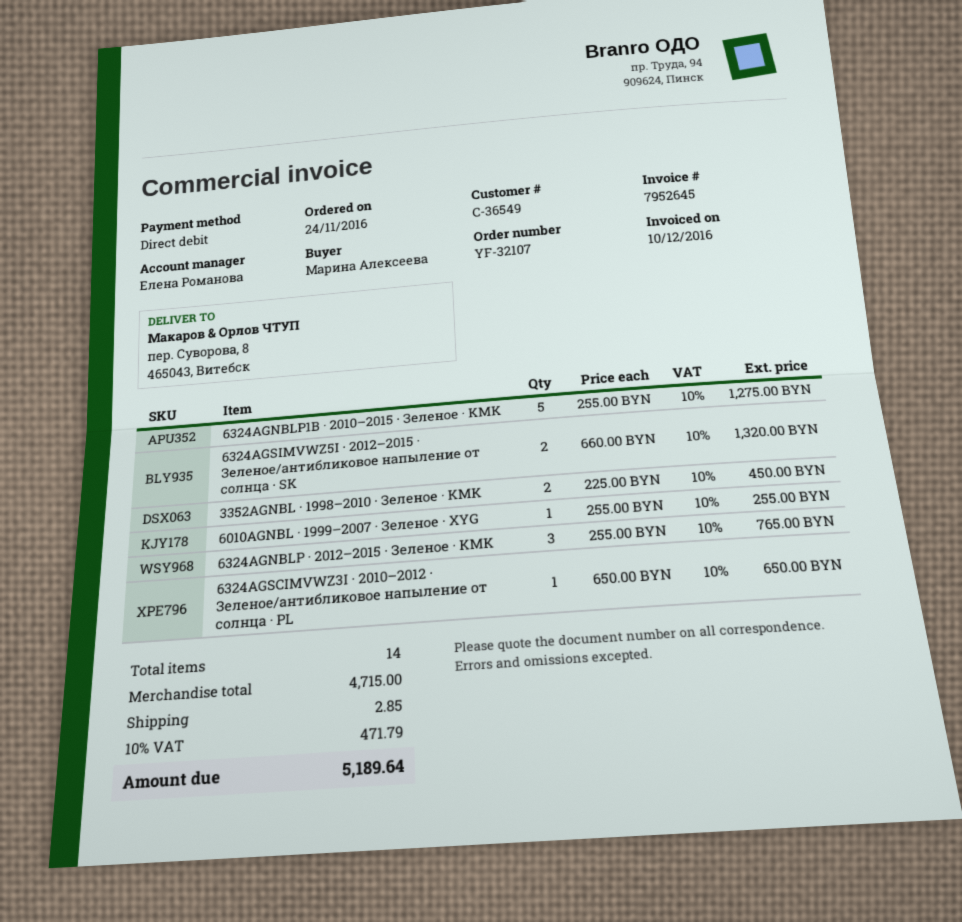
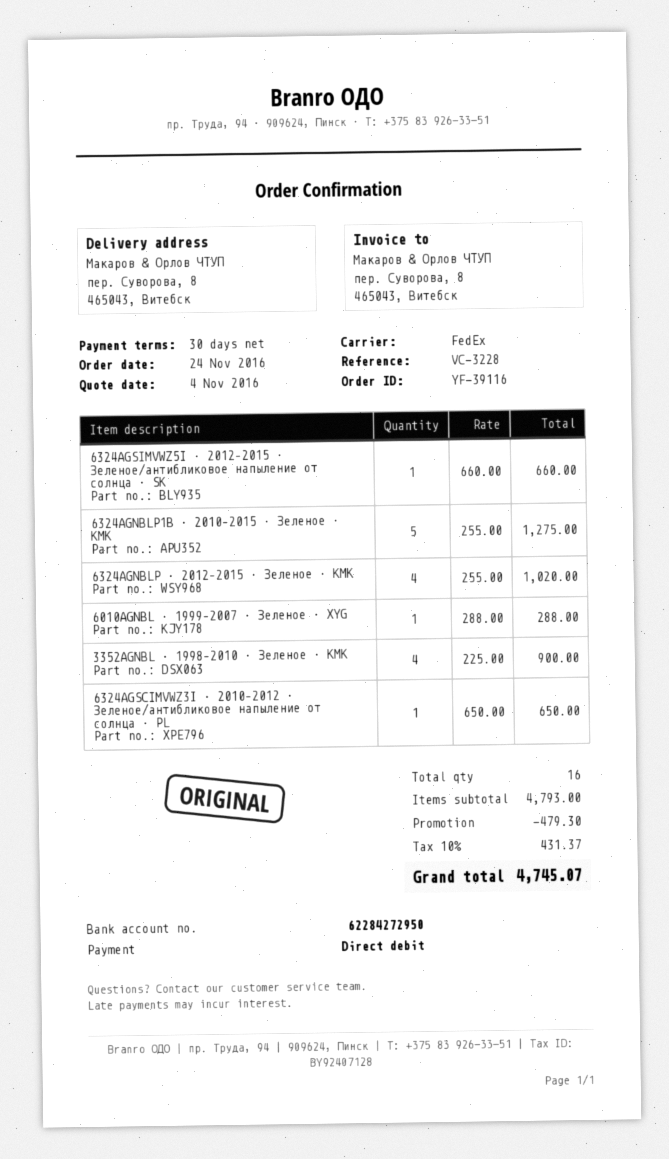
order number: YF-32107 -> YF-39116
6324AGSIMVWZ5I · 2012–2015 · Зеленое/антибликовое напыление от солнца · SK: 2 x 660.00 = 1320.00 -> 1 x 660.00 = 660.00
3352AGNBL · 1998–2010 · Зеленое · KMK: 2 x 225.00 = 450.00 -> 4 x 225.00 = 900.00
6010AGNBL · 1999–2007 · Зеленое · XYG: 1 x 255.00 = 255.00 -> 1 x 288.00 = 288.00
6324AGNBLP · 2012–2015 · Зеленое · KMK: 3 x 255.00 = 765.00 -> 4 x 255.00 = 1020.00
total quantity: 14 -> 16
subtotal: 4715.00 -> 4793.00
discount: none -> 479.30
shipping: 2.85 -> none
tax: 10% = 471.79 -> 10% = 431.37
total: 5189.64 -> 4745.07

